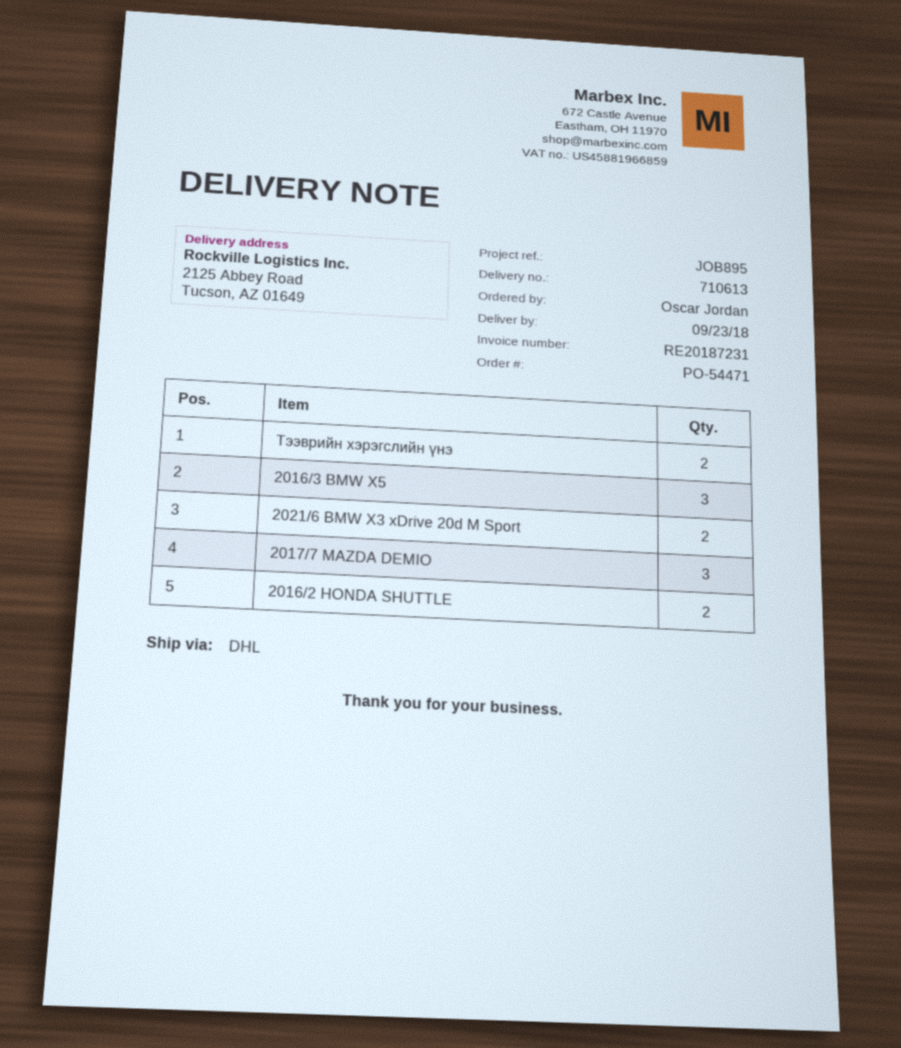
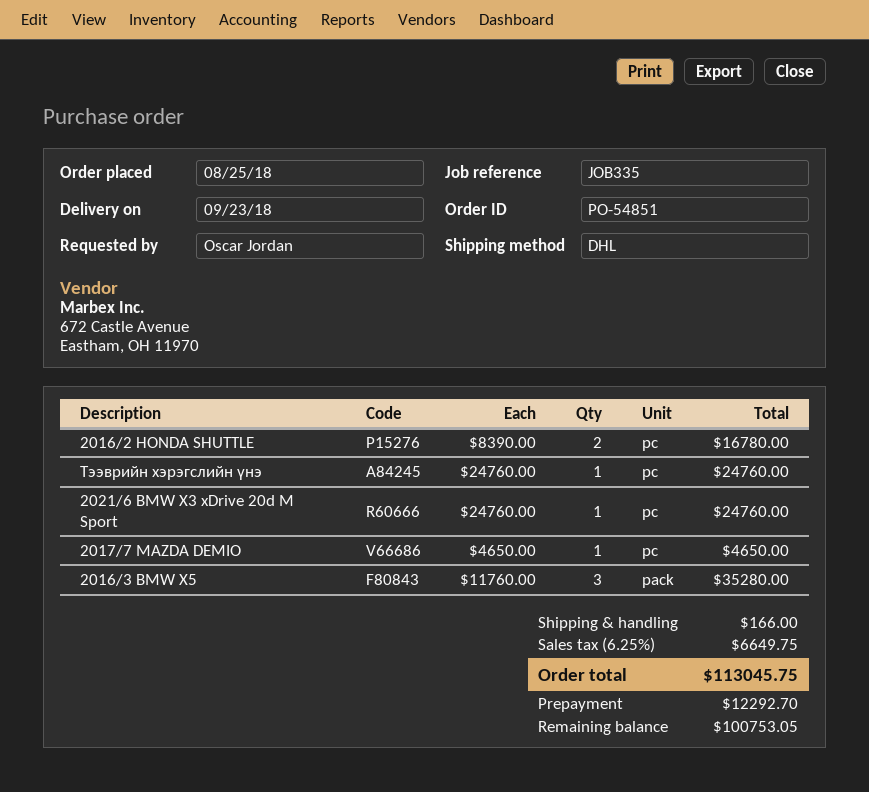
order number: PO-54471 -> PO-54851
reference: JOB895 -> JOB335
Тээврийн хэрэгслийн үнэ: 2 -> 1
2021/6 BMW X3 xDrive 20d M Sport: 2 -> 1
2017/7 MAZDA DEMIO: 3 -> 1

